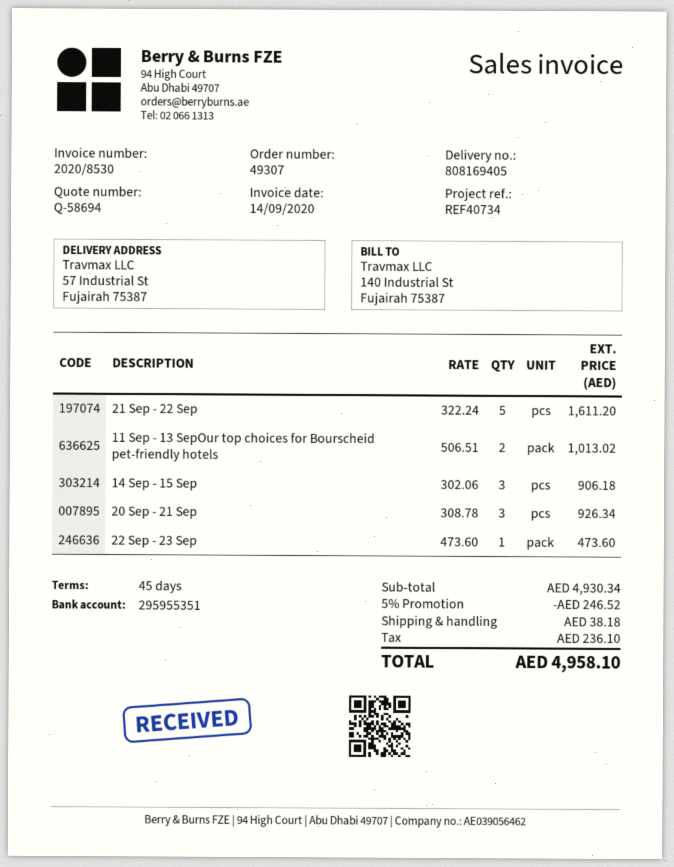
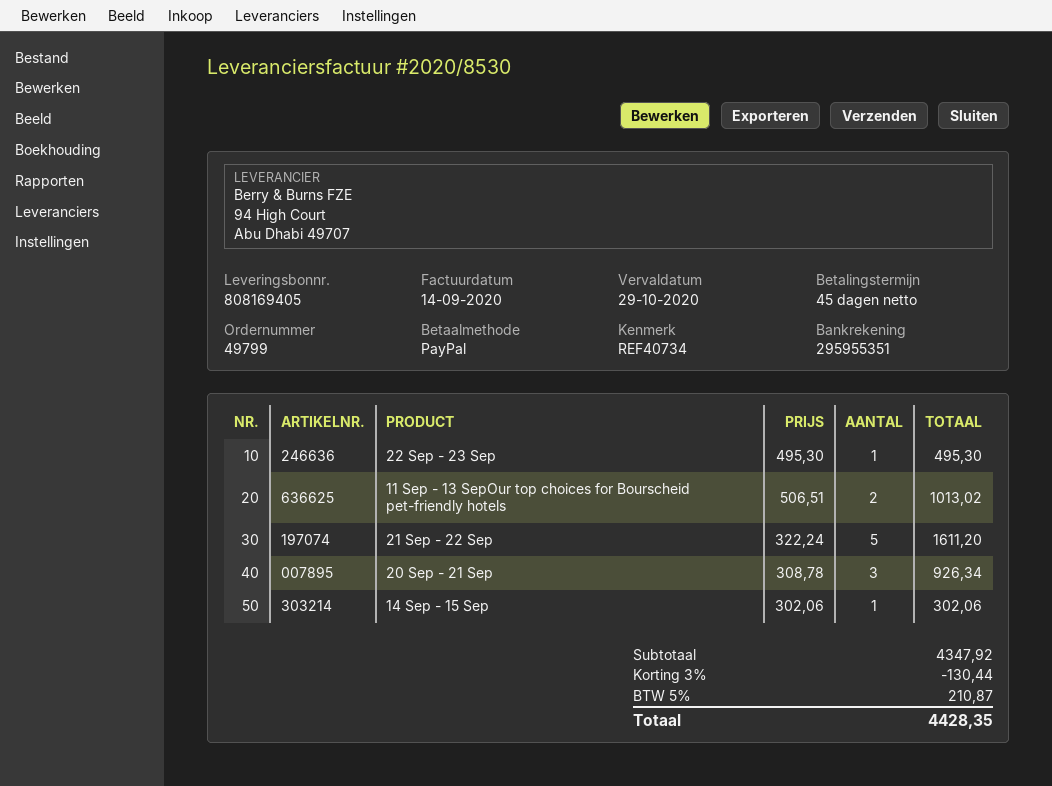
order number: 49307 -> 49799
14 Sep - 15 Sep: 3 x 302.06 = 906.18 -> 1 x 302.06 = 302.06
22 Sep - 23 Sep: 1 x 473.60 = 473.60 -> 1 x 495.30 = 495.30
subtotal: 4930.34 -> 4347.92
discount: 5% = 246.52 -> 3% = 130.44
shipping: 38.18 -> none
tax: 236.10 -> 210.87
total: 4958.10 -> 4428.35

